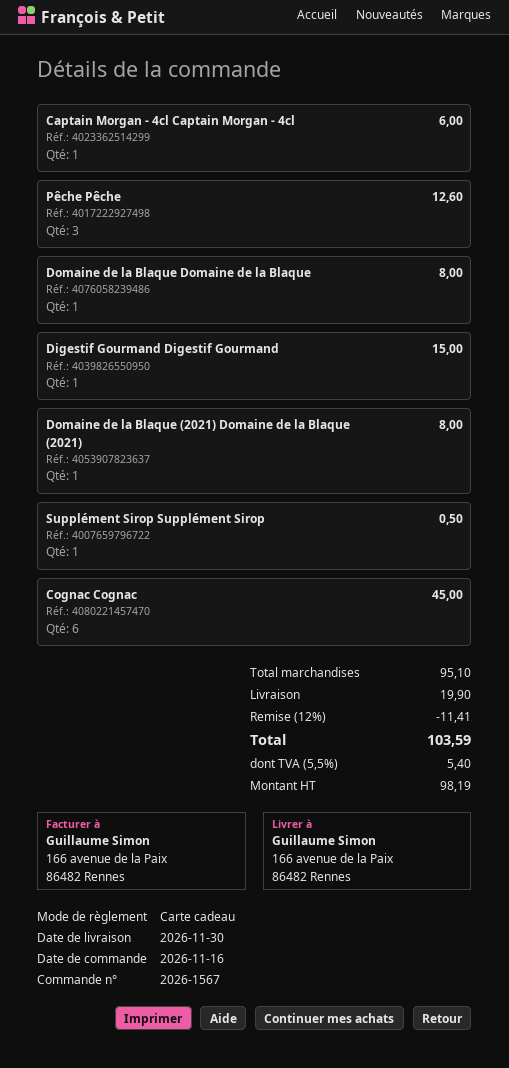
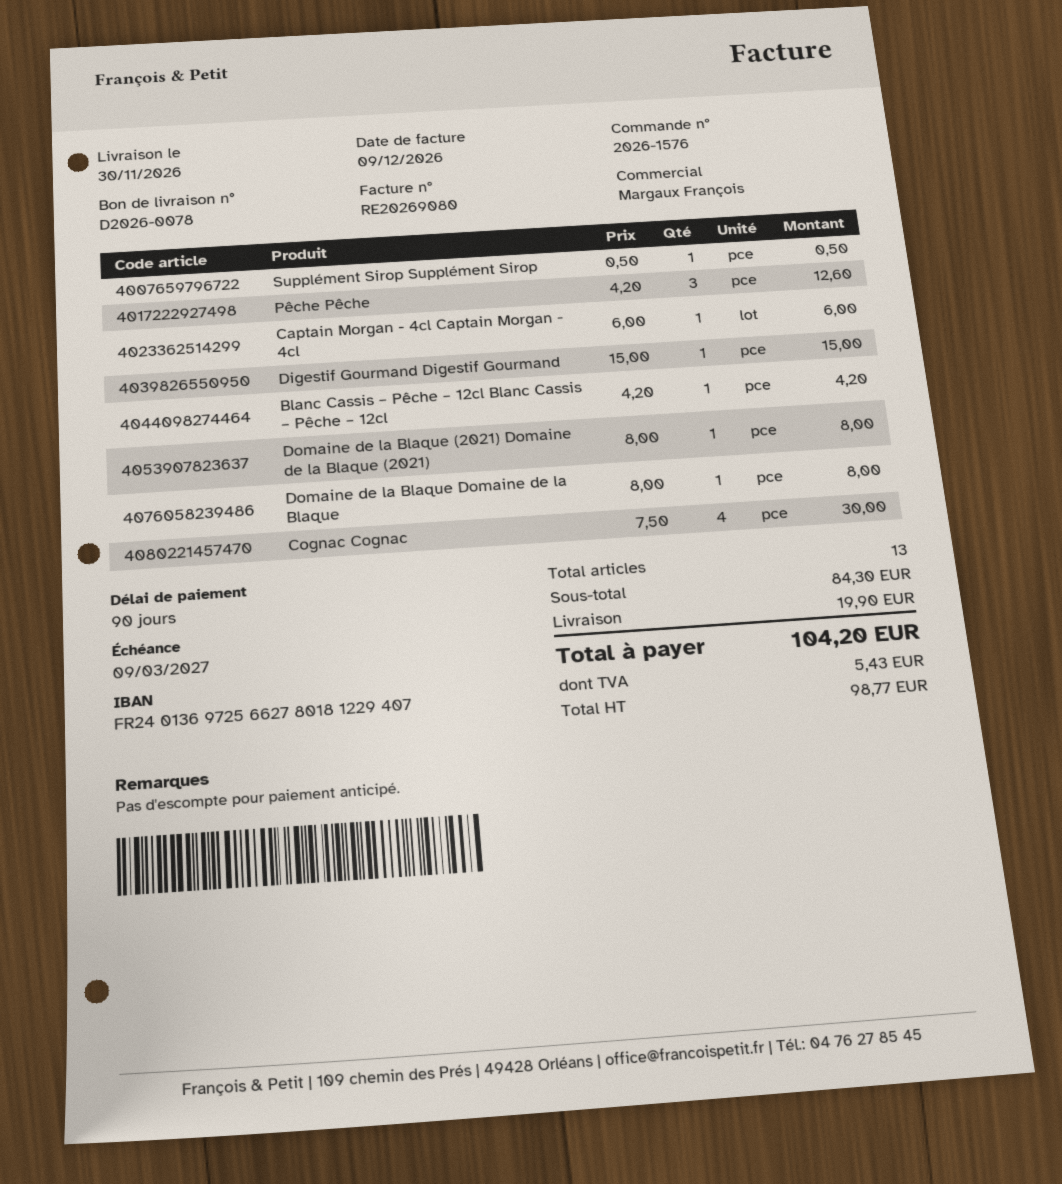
order number: 2026-1567 -> 2026-1576
Cognac Cognac: 6 for 45.00 -> 4 for 30.00
Blanc Cassis – Pêche – 12cl Blanc Cassis – Pêche – 12cl: none -> 1 for 4.20
subtotal: 95.10 -> 84.30
discount: 12% = 11.41 -> none
net: 98.19 -> 98.77
tax: 5.40 -> 5.43
total: 103.59 -> 104.20

